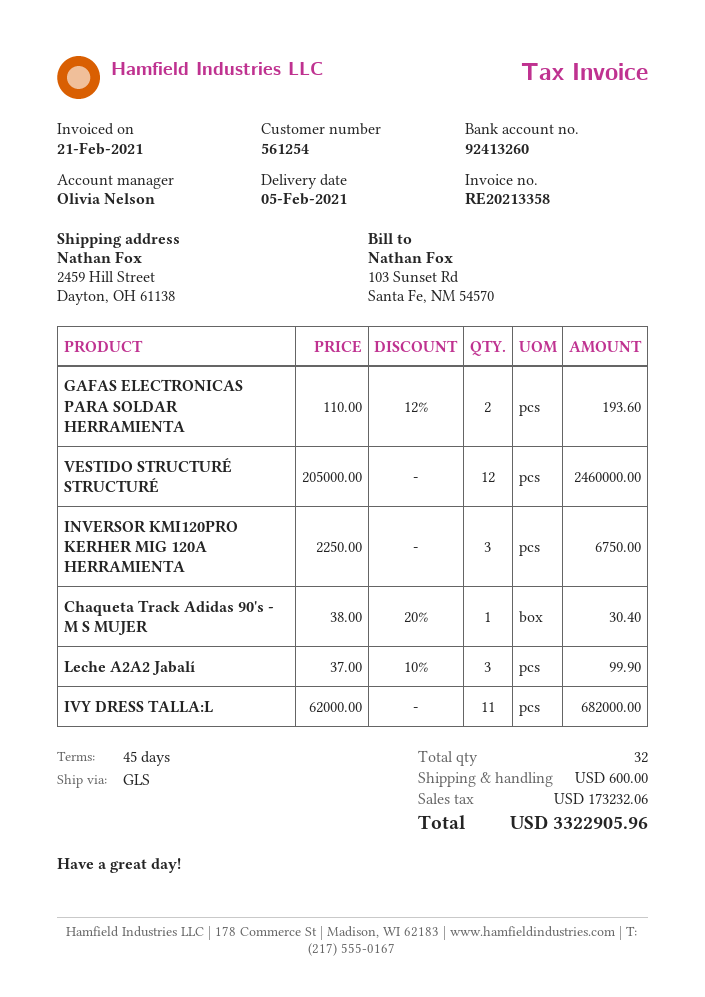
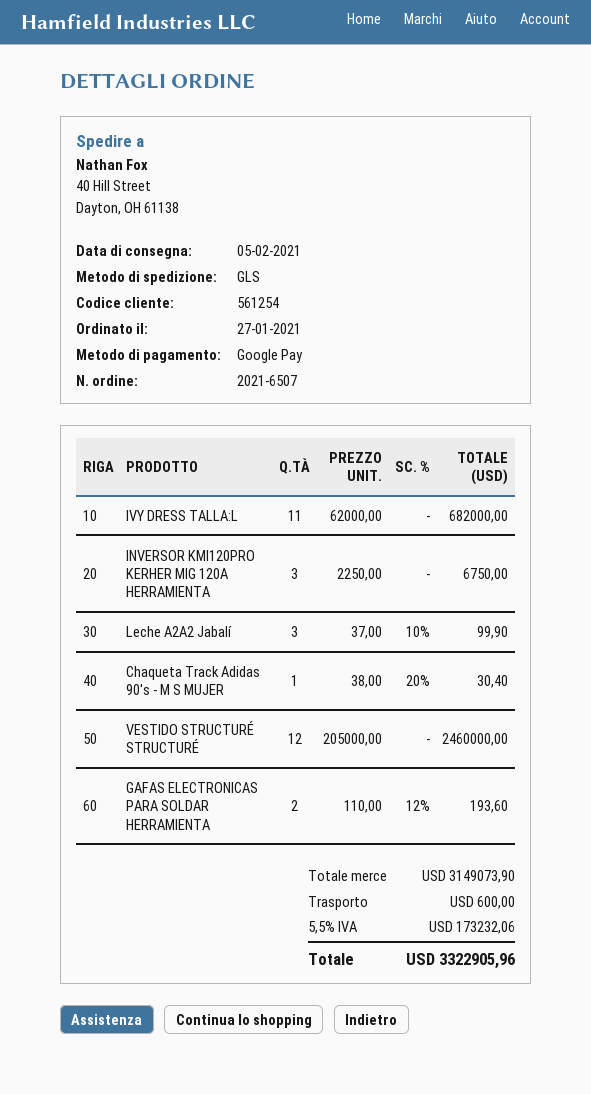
ship to: 2459 Hill Street, Dayton, OH 61138 -> 40 Hill Street, Dayton, OH 61138

